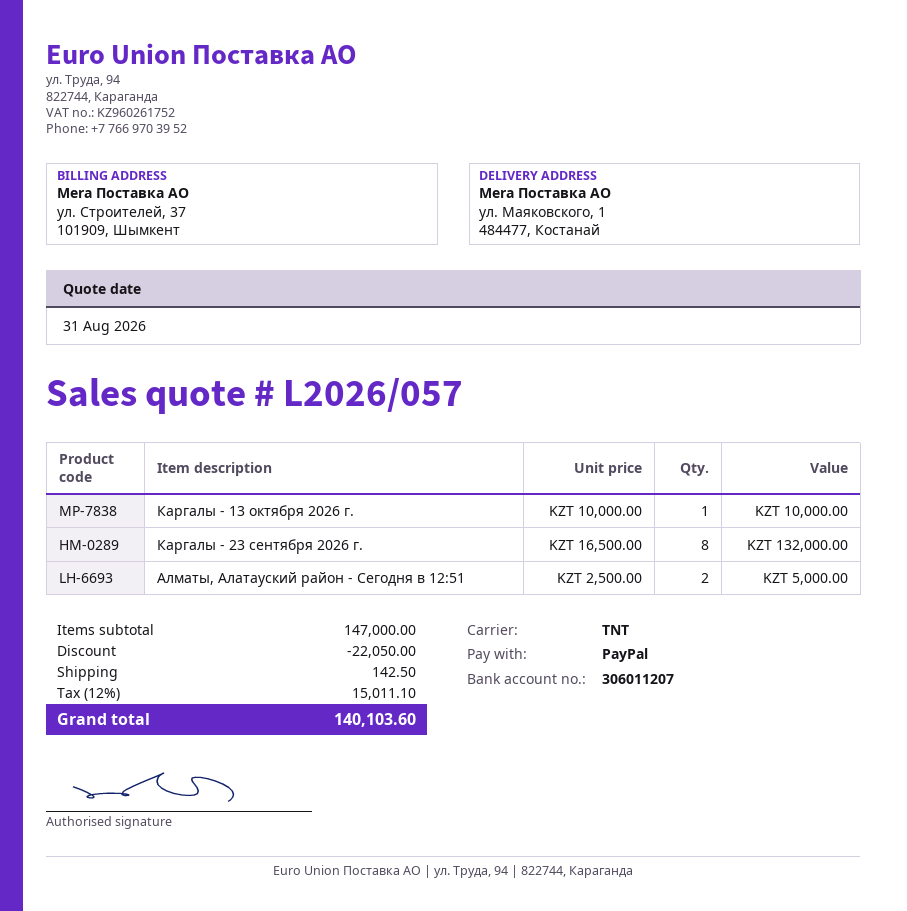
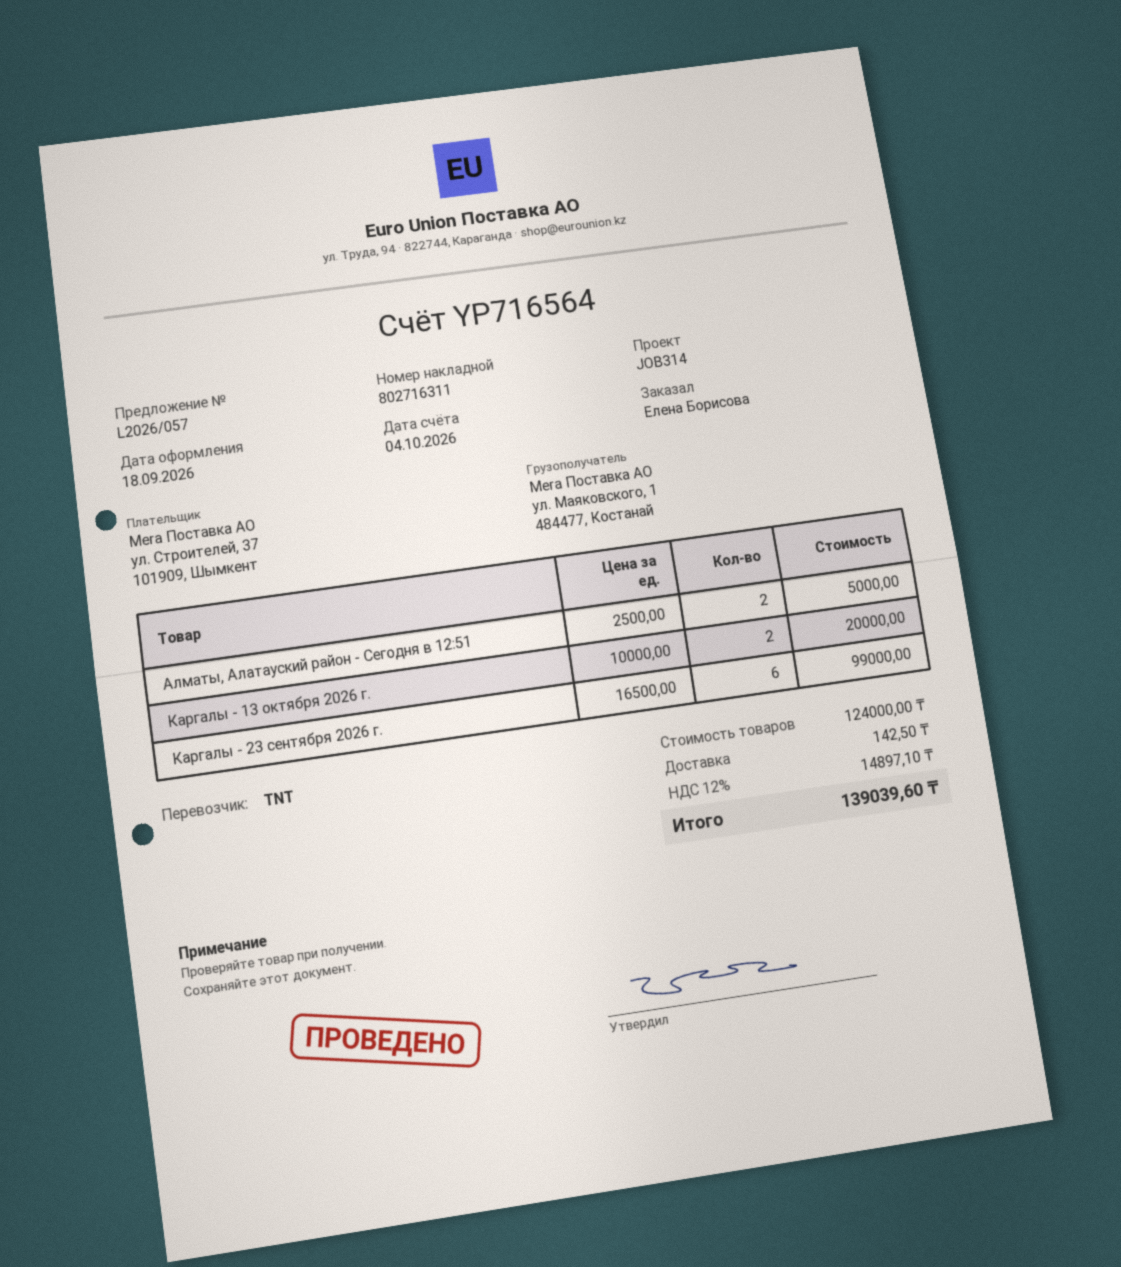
Каргалы - 13 октября 2026 г.: 1 x 10000.00 = 10000.00 -> 2 x 10000.00 = 20000.00
Каргалы - 23 сентября 2026 г.: 8 x 16500.00 = 132000.00 -> 6 x 16500.00 = 99000.00
subtotal: 147000.00 -> 124000.00
discount: 22050.00 -> none
tax: 12% = 15011.10 -> 12% = 14897.10
total: 140103.60 -> 139039.60

